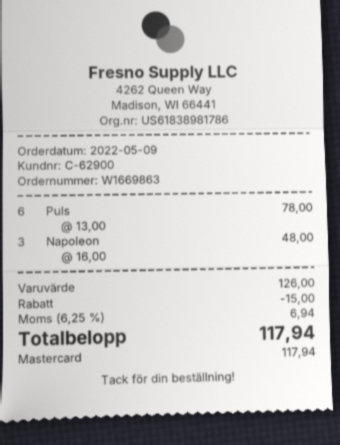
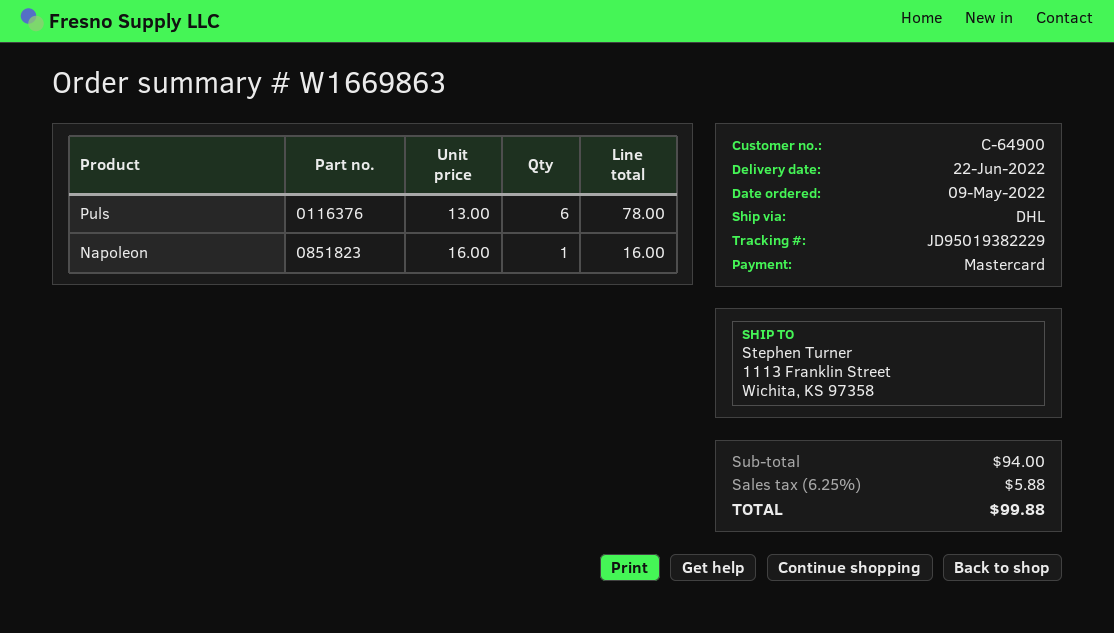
customer number: C-62900 -> C-64900
Napoleon: 3 x 16.00 = 48.00 -> 1 x 16.00 = 16.00
subtotal: 126.00 -> 94.00
discount: 15.00 -> none
tax: 6.25% = 6.94 -> 6.25% = 5.88
total: 117.94 -> 99.88

